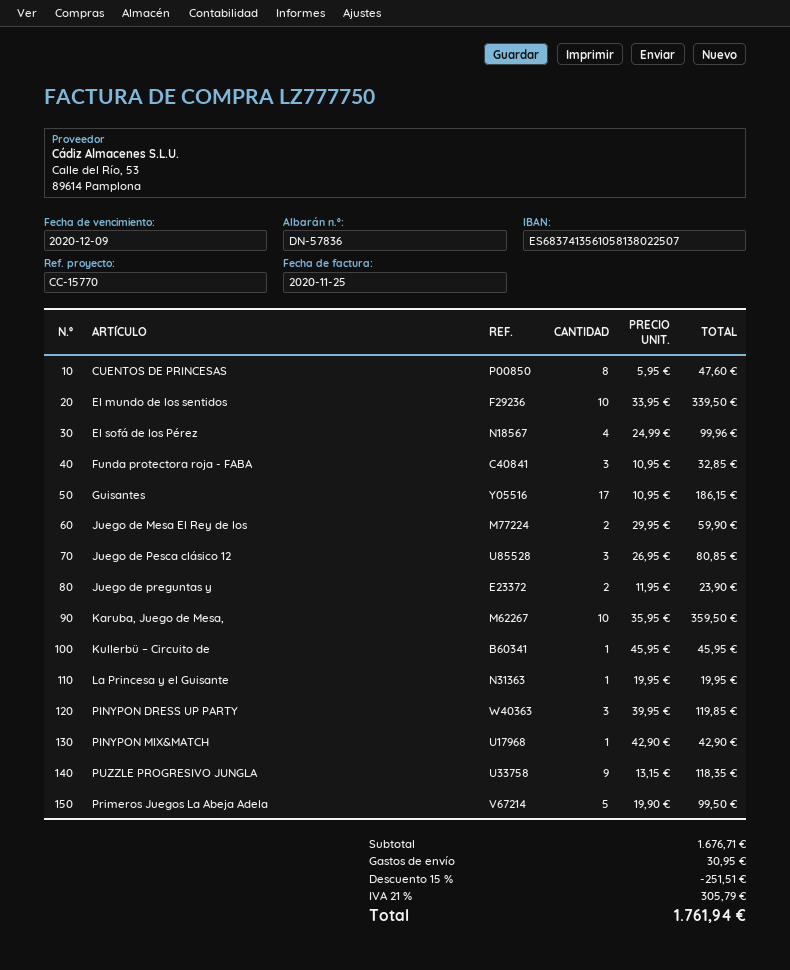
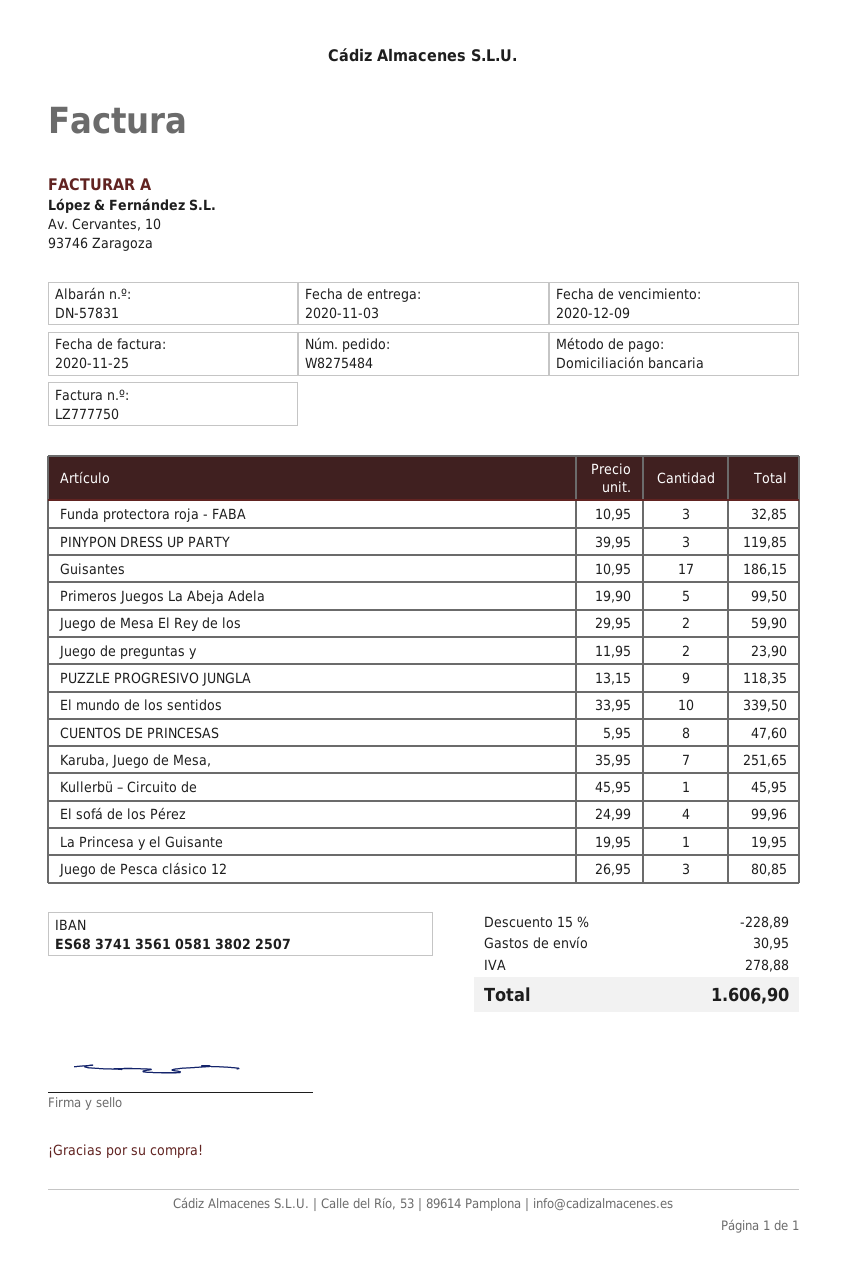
delivery note number: DN-57836 -> DN-57831
Karuba, Juego de Mesa,: 10 x 35.95 = 359.50 -> 7 x 35.95 = 251.65
PINYPON MIX&MATCH: 1 x 42.90 = 42.90 -> none
discount: 15% = 251.51 -> 15% = 228.89
tax: 305.79 -> 278.88
total: 1761.94 -> 1606.90

